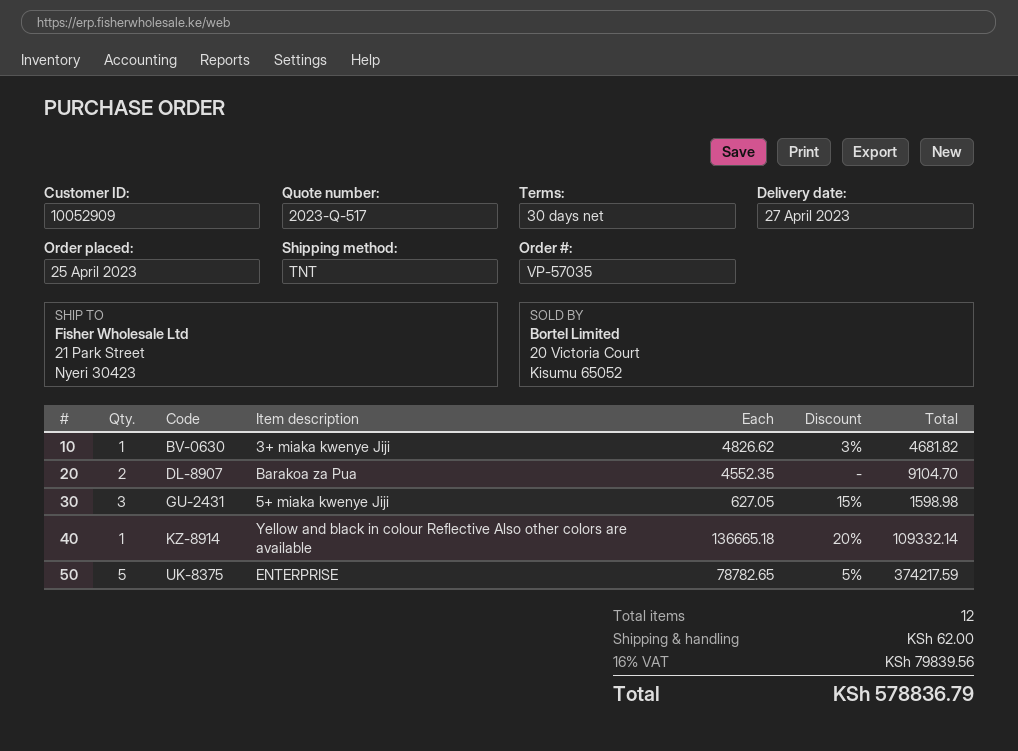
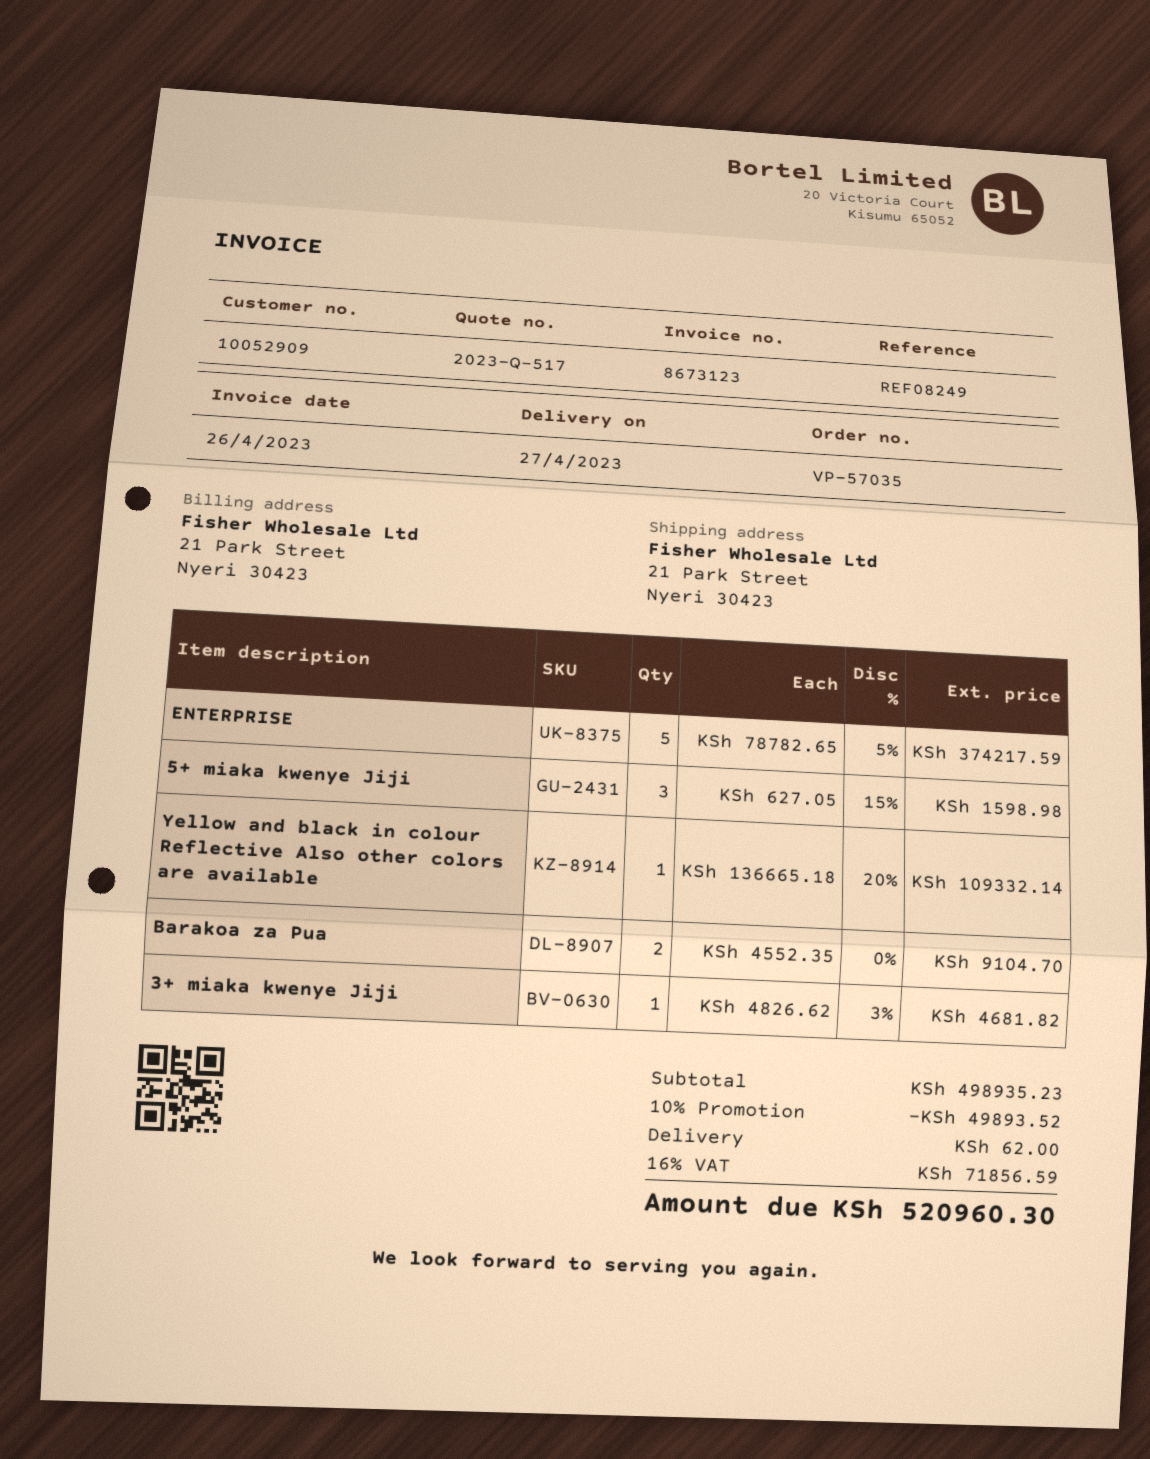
discount: none -> 10% = 49893.52
tax: 16% = 79839.56 -> 16% = 71856.59
total: 578836.79 -> 520960.30

